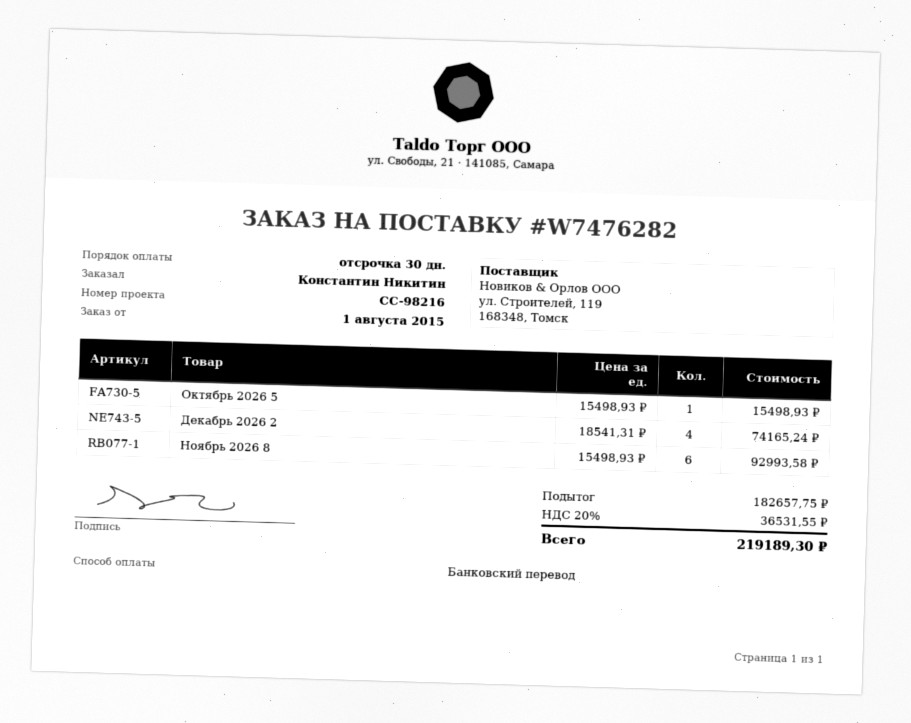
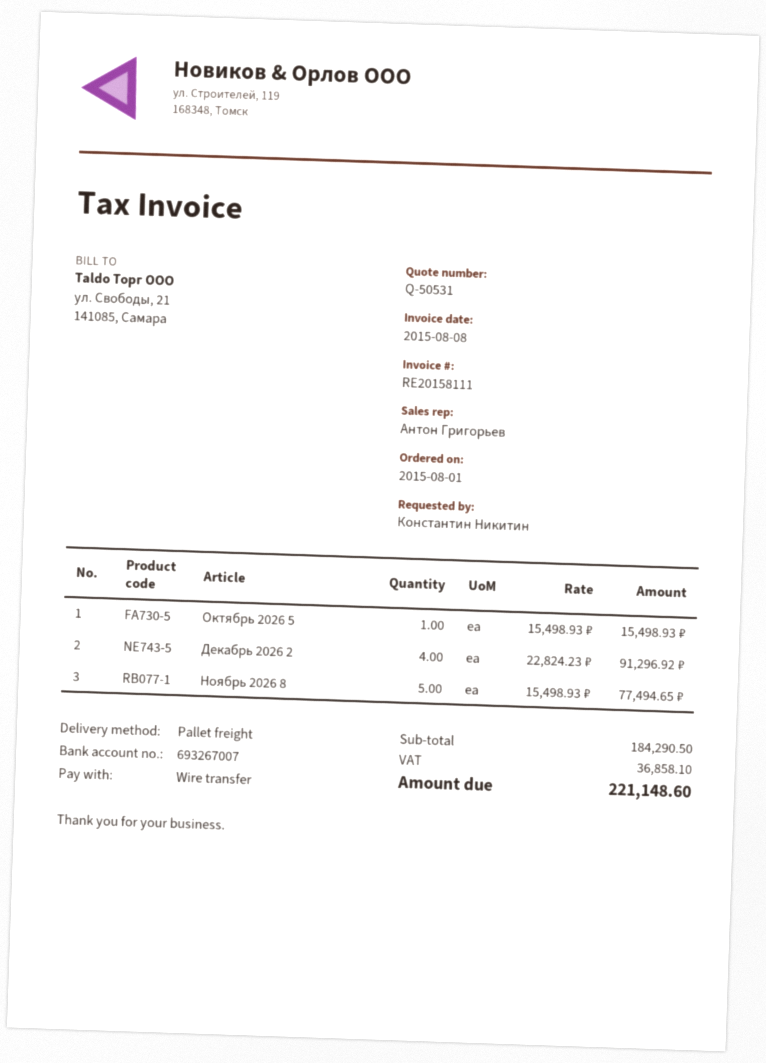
Декабрь 2026 2: 4 x 18541.31 = 74165.24 -> 4 x 22824.23 = 91296.92
Ноябрь 2026 8: 6 x 15498.93 = 92993.58 -> 5 x 15498.93 = 77494.65
subtotal: 182657.75 -> 184290.50
tax: 36531.55 -> 36858.10
total: 219189.30 -> 221148.60

